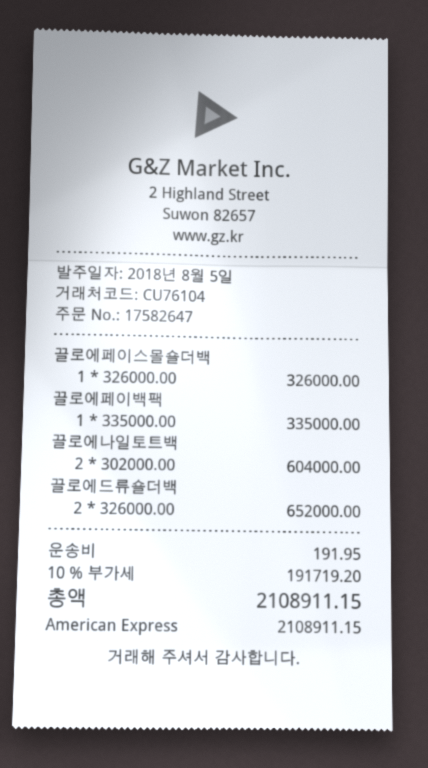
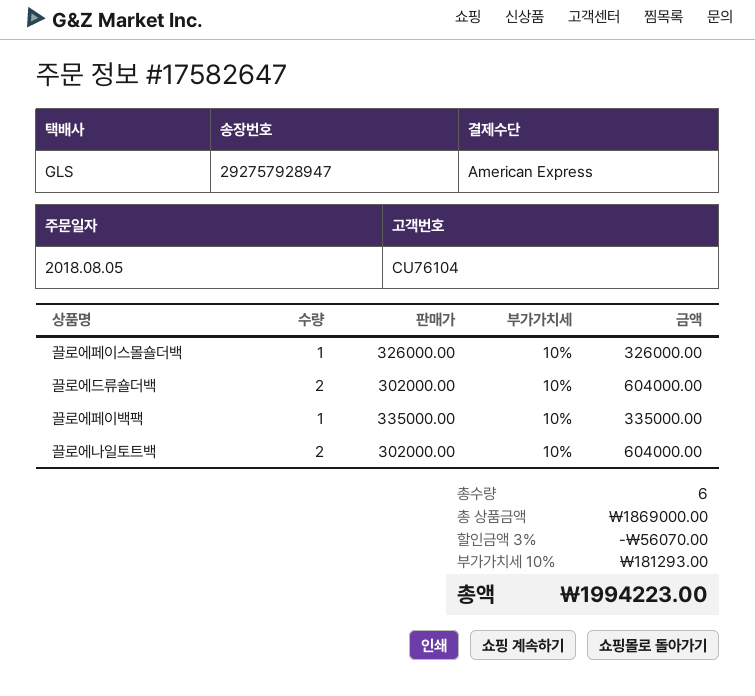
끌로에드류숄더백: 2 x 326000.00 = 652000.00 -> 2 x 302000.00 = 604000.00
discount: none -> 3% = 56070.00
shipping: 191.95 -> none
tax: 10% = 191719.20 -> 10% = 181293.00
total: 2108911.15 -> 1994223.00

